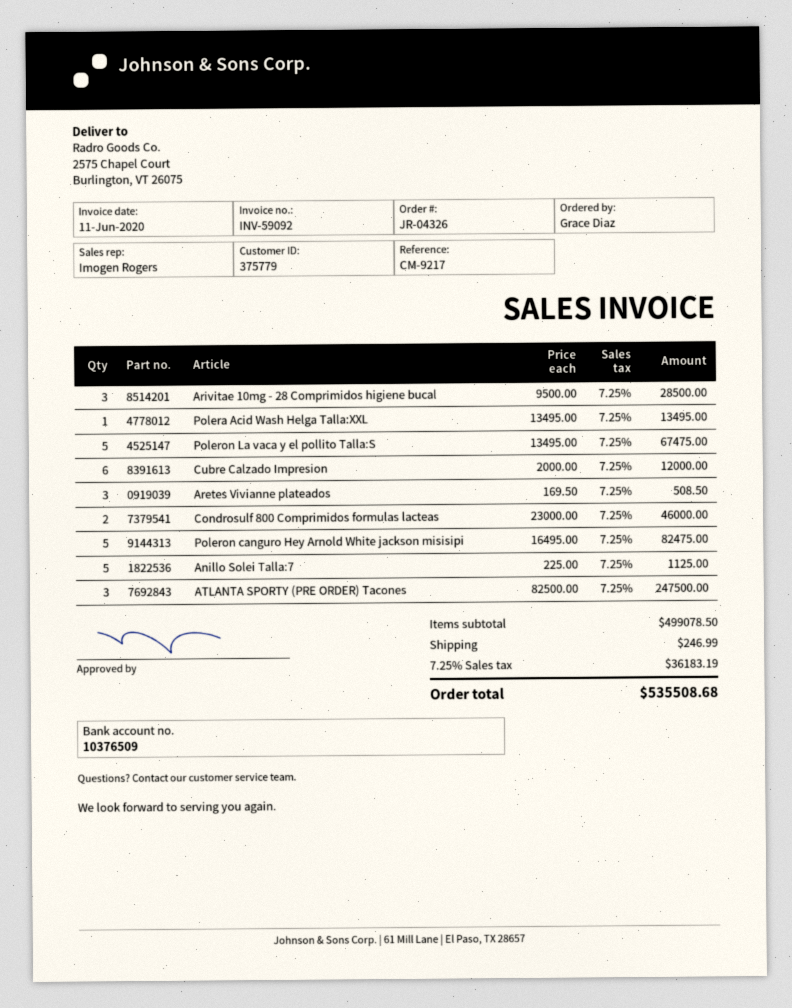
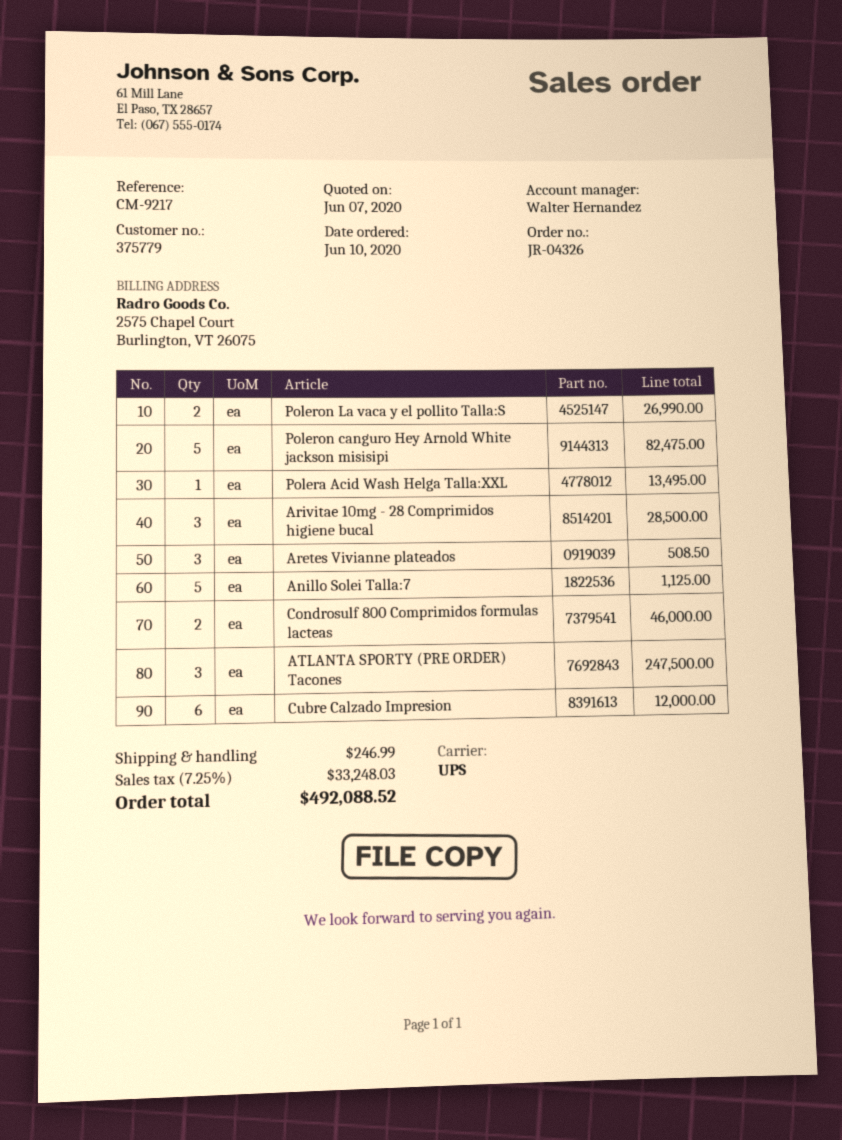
sales rep: Imogen Rogers -> Walter Hernandez
Poleron La vaca y el pollito Talla:S: 5 for 67475.00 -> 2 for 26990.00
tax: 7.25% = 36183.19 -> 7.25% = 33248.03
total: 535508.68 -> 492088.52

